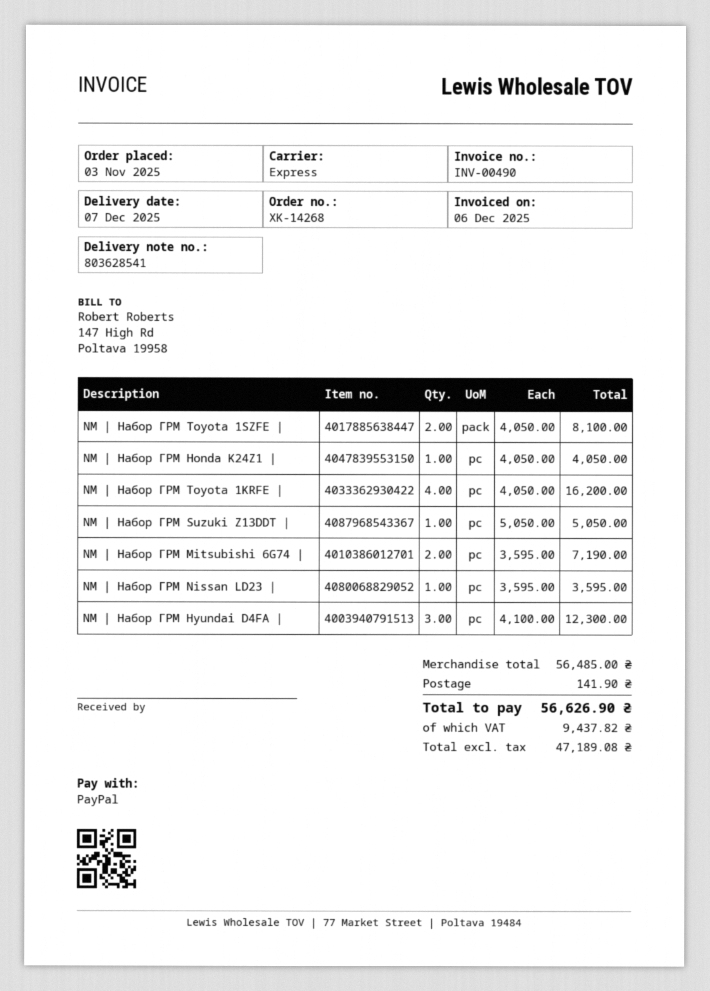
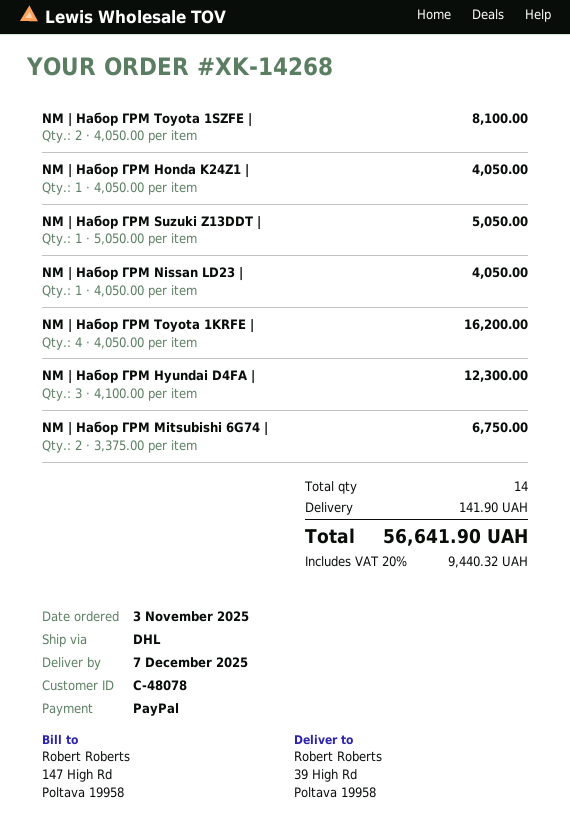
shipping method: express -> DHL
NM | Набор ГРМ Mitsubishi 6G74 |: 2 x 3595.00 = 7190.00 -> 2 x 3375.00 = 6750.00
NM | Набор ГРМ Nissan LD23 |: 1 x 3595.00 = 3595.00 -> 1 x 4050.00 = 4050.00
tax: 9437.82 -> 9440.32
total: 56626.90 -> 56641.90

